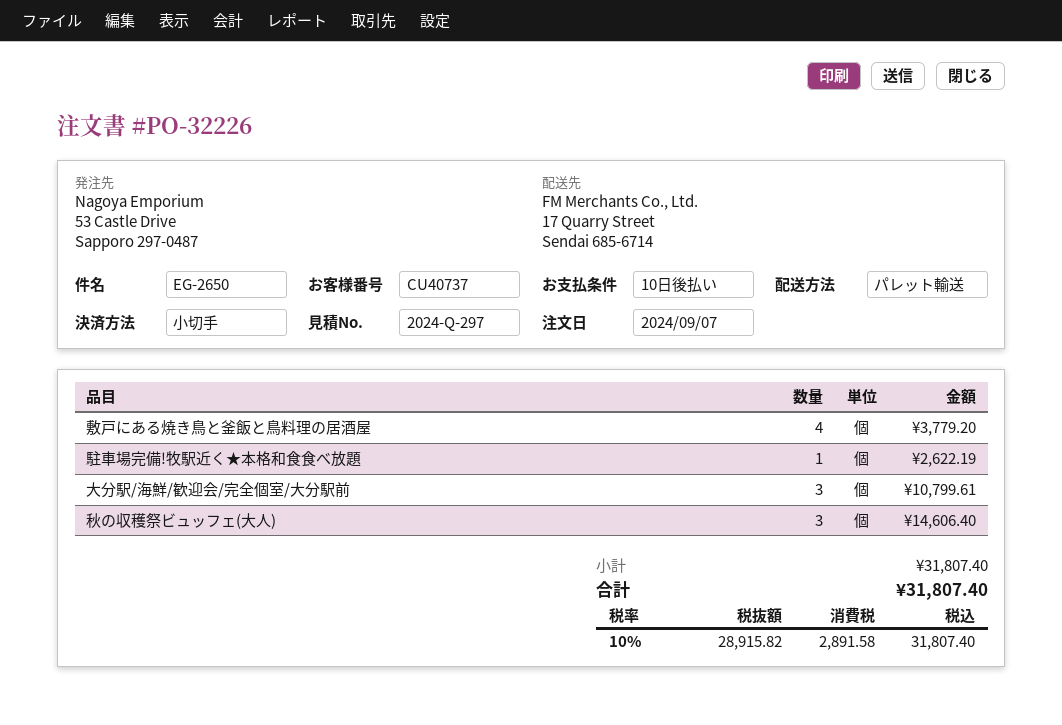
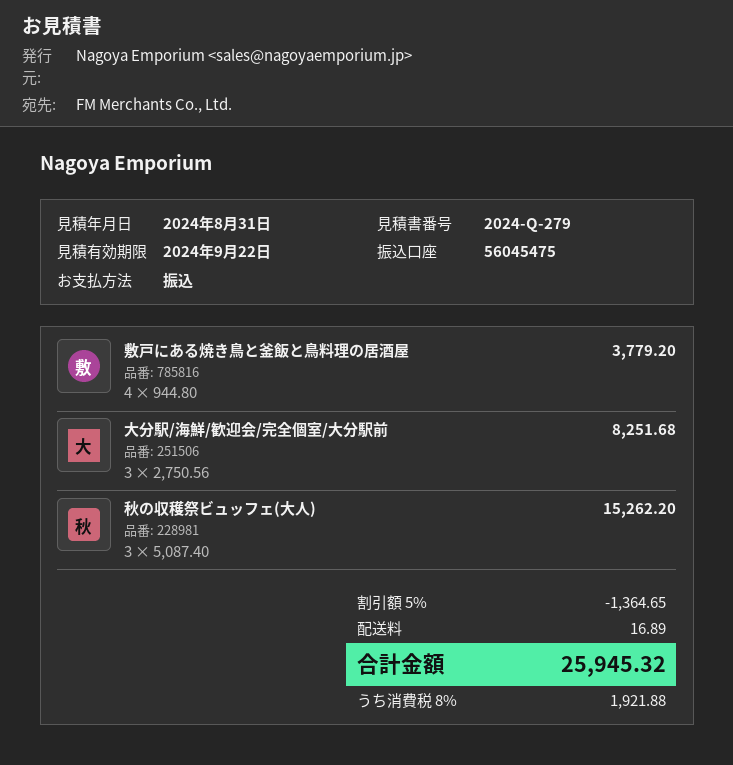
quote number: 2024-Q-297 -> 2024-Q-279
payment method: cheque -> bank transfer
駐車場完備!牧駅近く★本格和食食べ放題: 1 for 2622.19 -> none
大分駅/海鮮/歓迎会/完全個室/大分駅前: 3 for 10799.61 -> 3 for 8251.68
秋の収穫祭ビュッフェ(大人): 3 for 14606.40 -> 3 for 15262.20
discount: none -> 5% = 1364.65
shipping: none -> 16.89
tax: 10% = 2891.58 -> 8% = 1921.88
total: 31807.40 -> 25945.32

